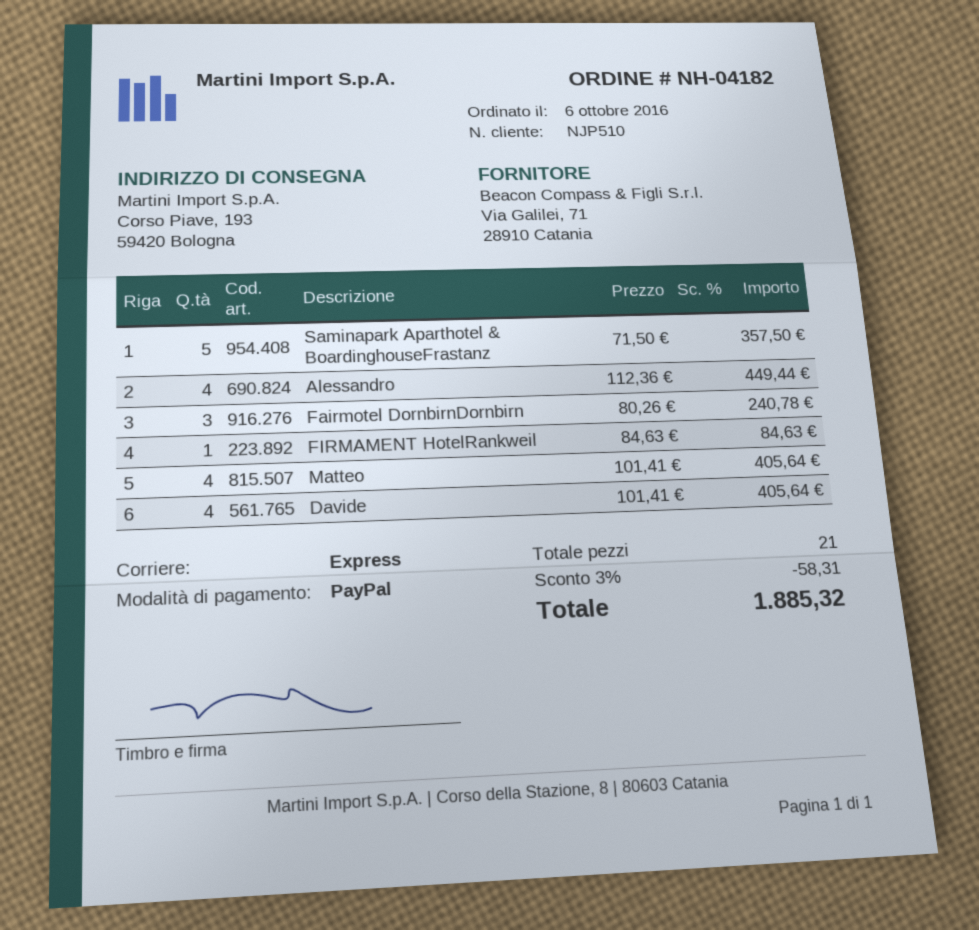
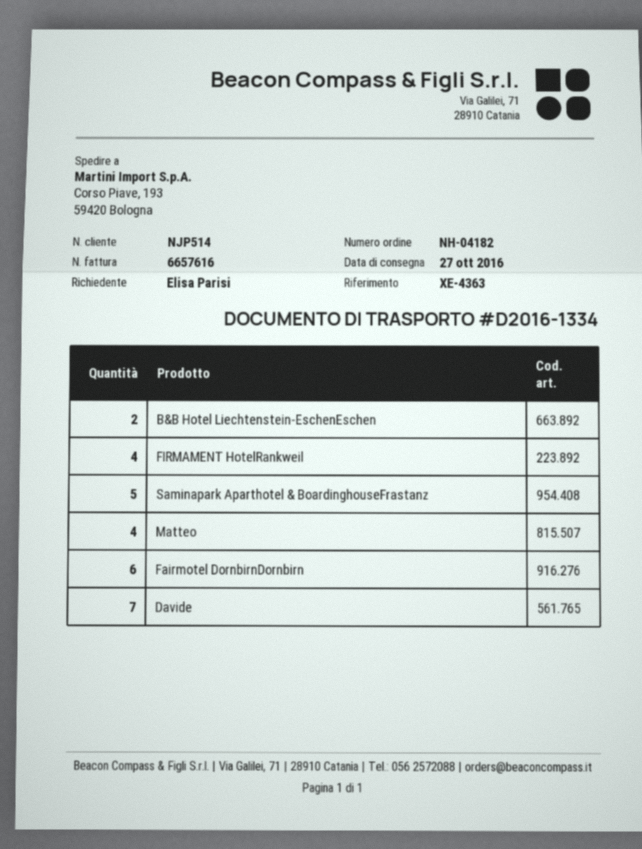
customer number: NJP510 -> NJP514
Alessandro: 4 -> none
Fairmotel DornbirnDornbirn: 3 -> 6
FIRMAMENT HotelRankweil: 1 -> 4
Davide: 4 -> 7
B&B Hotel Liechtenstein-EschenEschen: none -> 2

